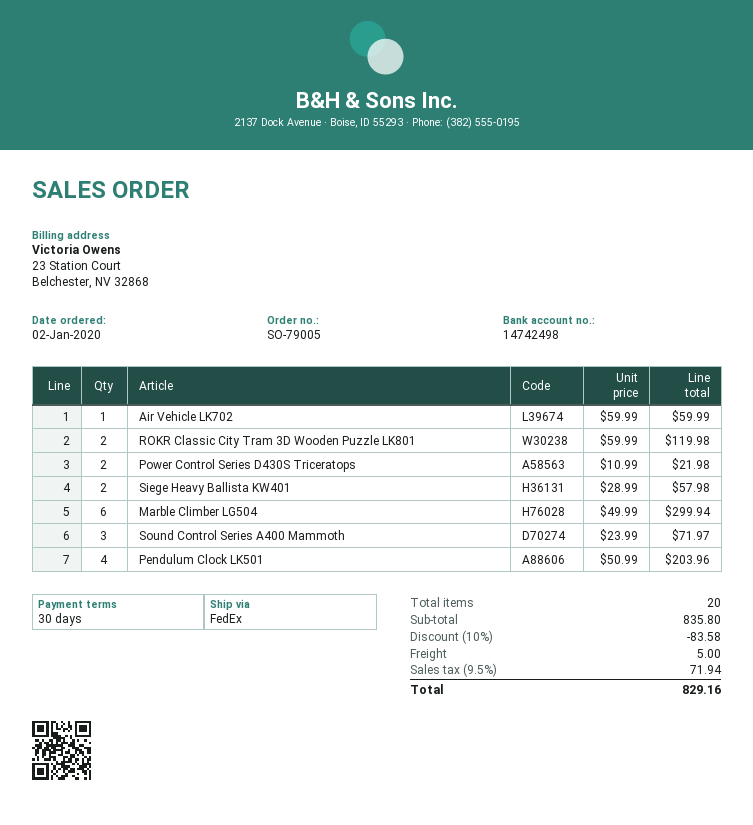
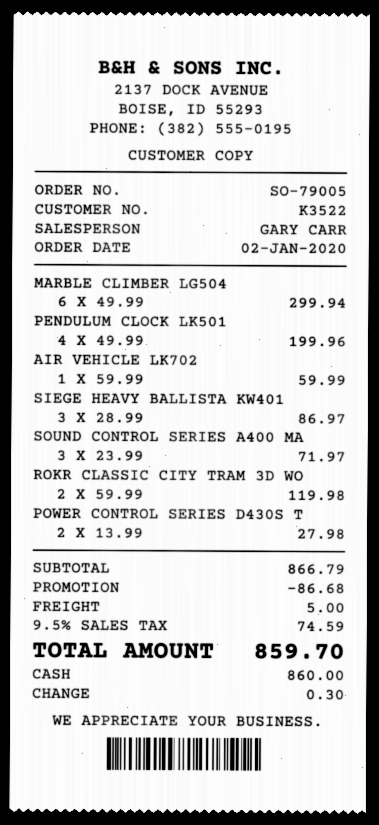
Power Control Series D430S Triceratops: 2 x 10.99 = 21.98 -> 2 x 13.99 = 27.98
Siege Heavy Ballista KW401: 2 x 28.99 = 57.98 -> 3 x 28.99 = 86.97
Pendulum Clock LK501: 4 x 50.99 = 203.96 -> 4 x 49.99 = 199.96
subtotal: 835.80 -> 866.79
discount: 83.58 -> 86.68
tax: 9.5% = 71.94 -> 9.5% = 74.59
total: 829.16 -> 859.70

